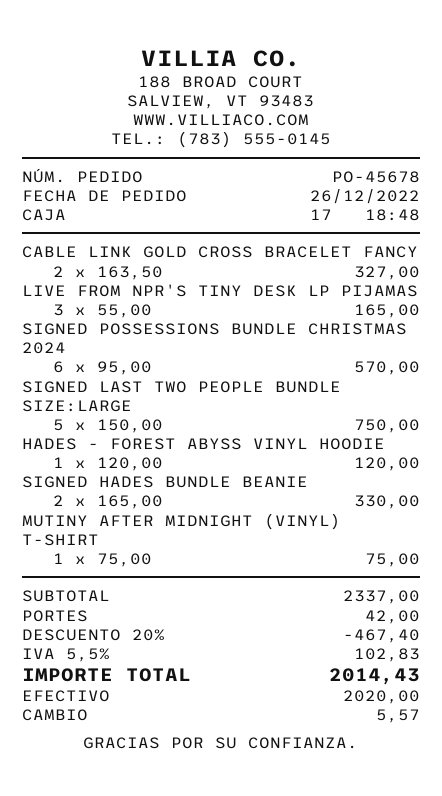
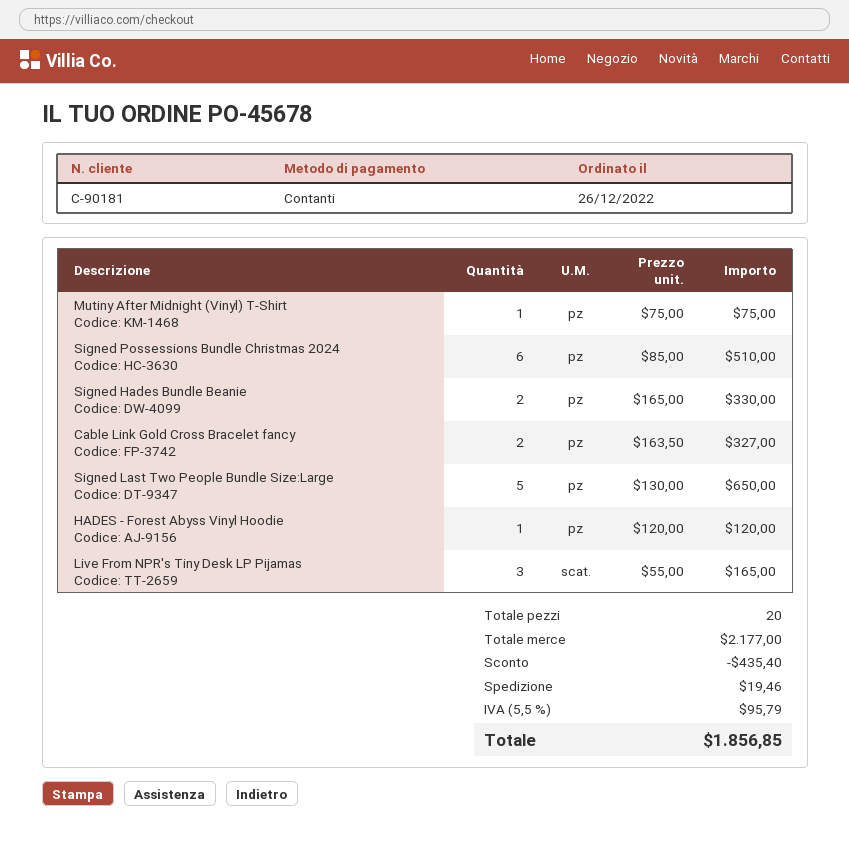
SIGNED POSSESSIONS BUNDLE CHRISTMAS 2024: 6 x 95.00 = 570.00 -> 6 x 85.00 = 510.00
SIGNED LAST TWO PEOPLE BUNDLE SIZE:LARGE: 5 x 150.00 = 750.00 -> 5 x 130.00 = 650.00
subtotal: 2337.00 -> 2177.00
discount: 467.40 -> 435.40
shipping: 42.00 -> 19.46
tax: 5.5% = 102.83 -> 5.5% = 95.79
total: 2014.43 -> 1856.85

